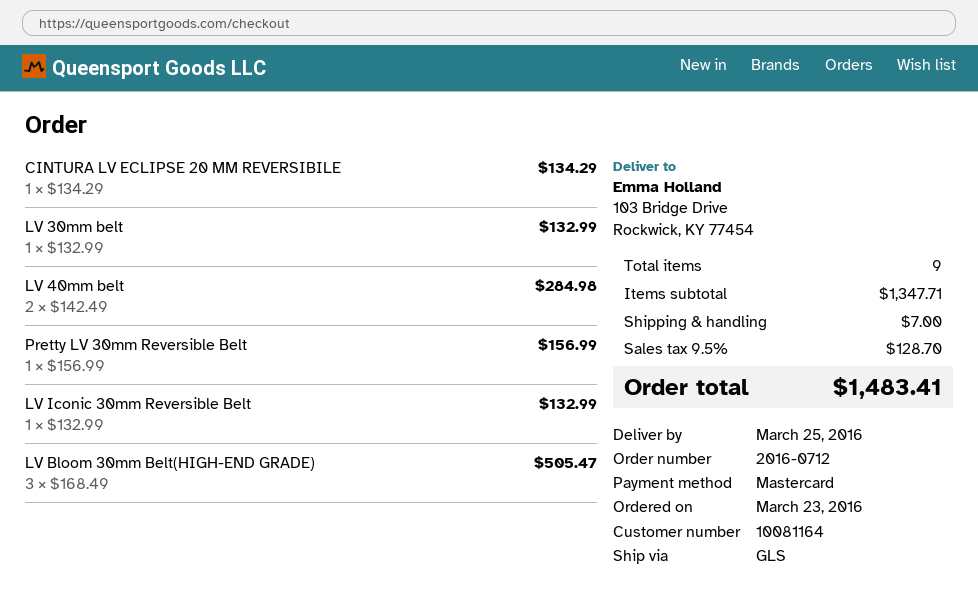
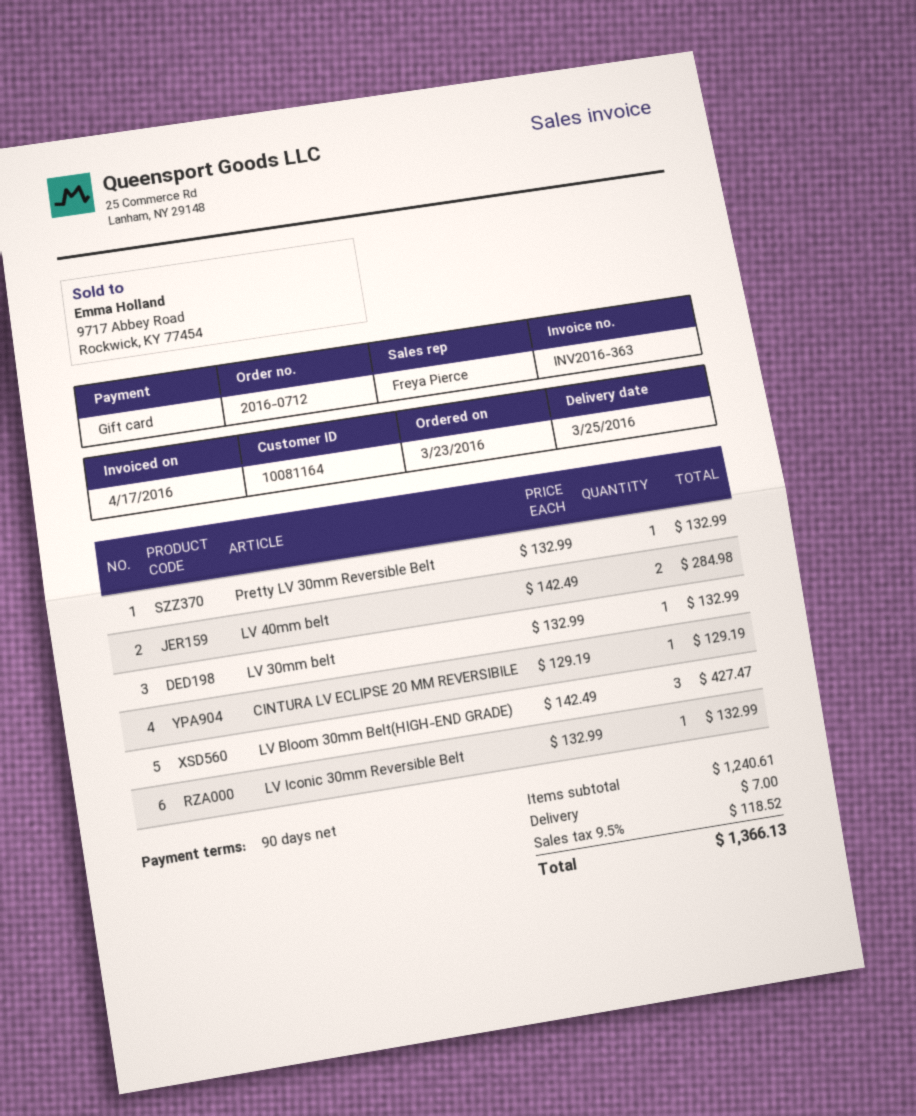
payment method: Mastercard -> gift card
CINTURA LV ECLIPSE 20 MM REVERSIBILE: 1 x 134.29 = 134.29 -> 1 x 129.19 = 129.19
Pretty LV 30mm Reversible Belt: 1 x 156.99 = 156.99 -> 1 x 132.99 = 132.99
LV Bloom 30mm Belt(HIGH-END GRADE): 3 x 168.49 = 505.47 -> 3 x 142.49 = 427.47
subtotal: 1347.71 -> 1240.61
tax: 9.5% = 128.70 -> 9.5% = 118.52
total: 1483.41 -> 1366.13

